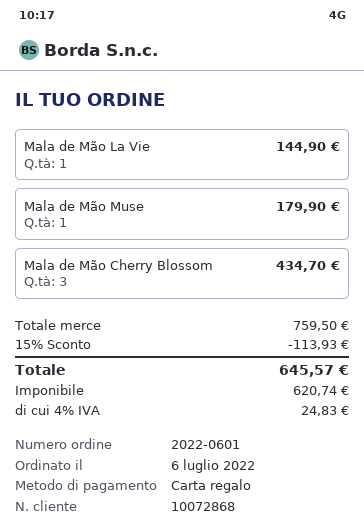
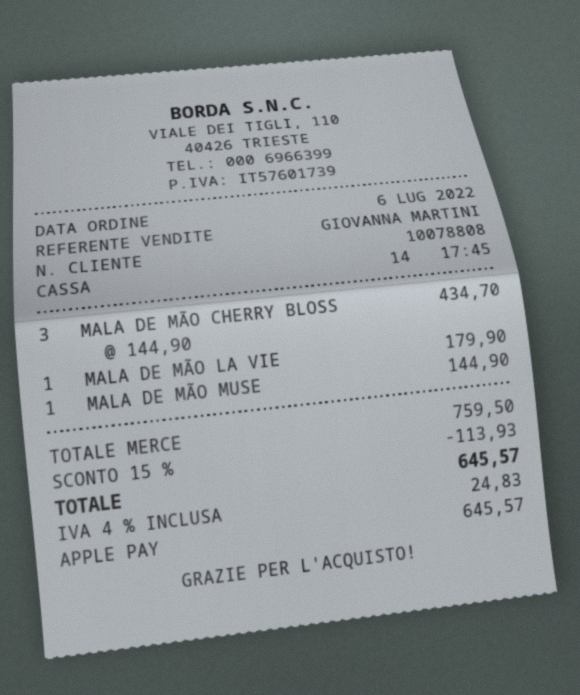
customer number: 10072868 -> 10078808
payment method: gift card -> Apple Pay
Mala de Mão La Vie: 1 for 144.90 -> 1 for 179.90
Mala de Mão Muse: 1 for 179.90 -> 1 for 144.90

